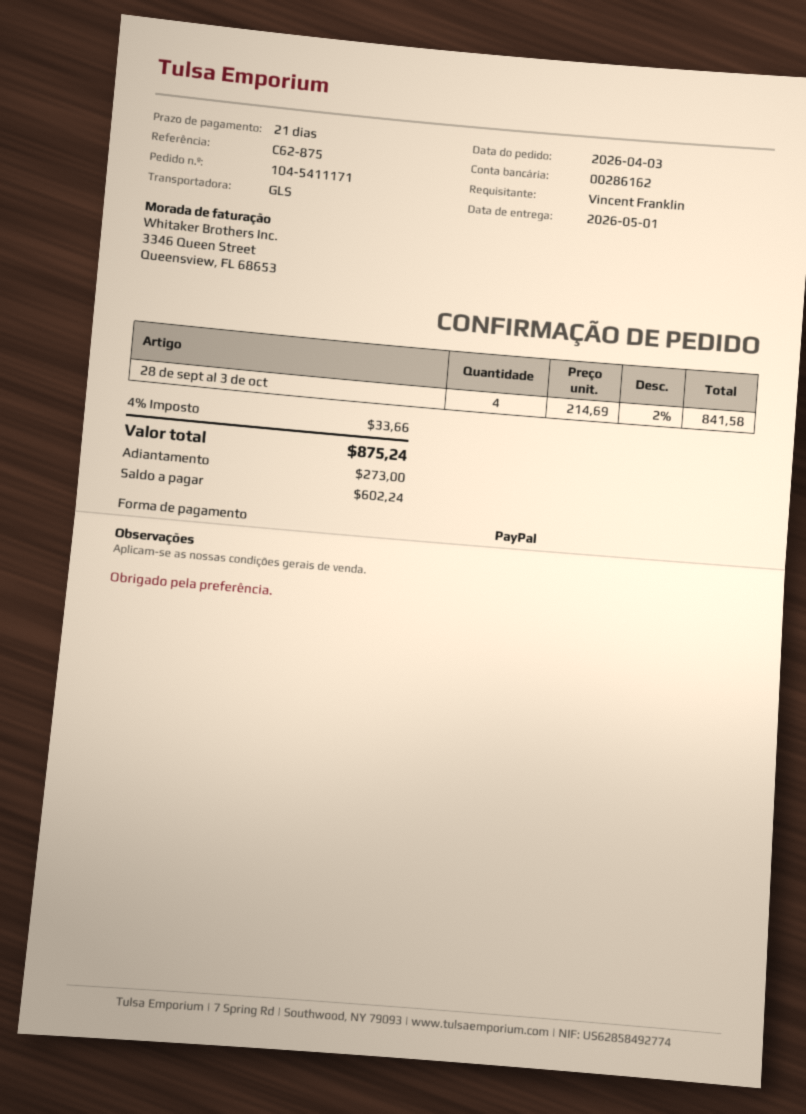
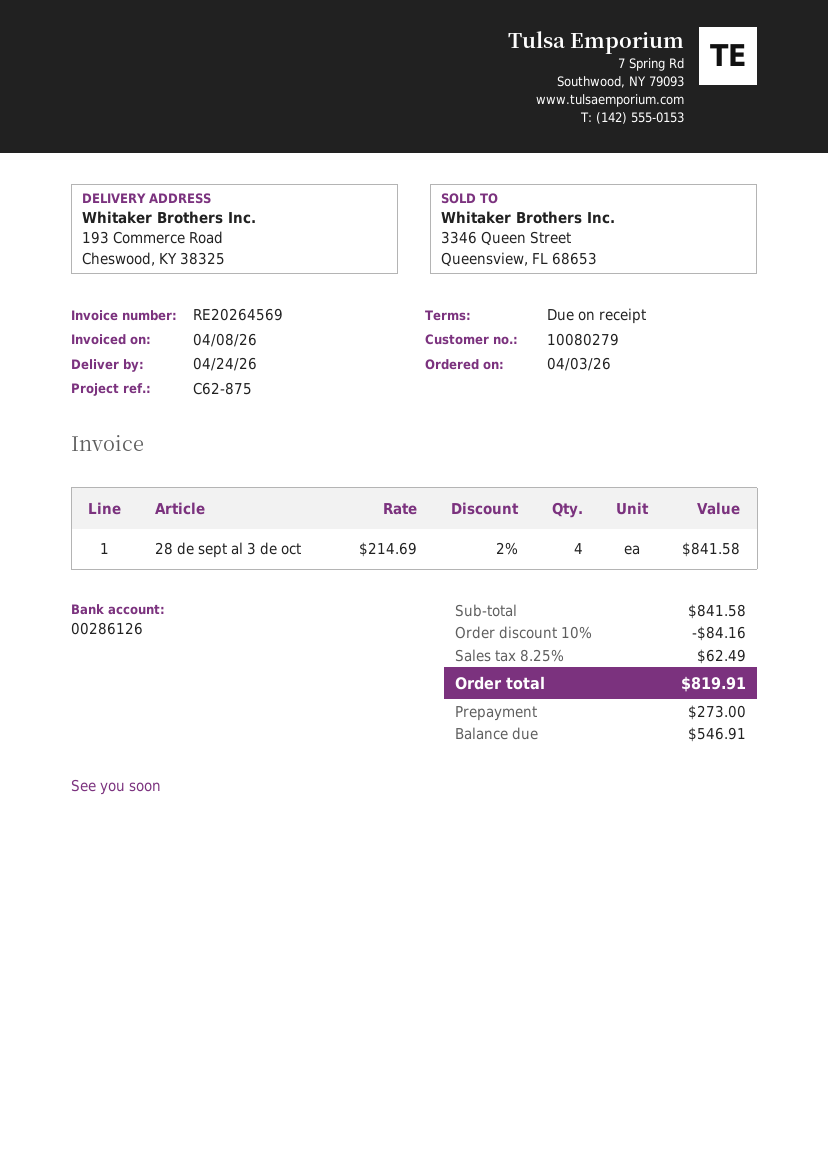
delivery date: 2026-05-01 -> 2026-04-24
payment terms: 21 days -> on receipt
bank account: 00286162 -> 00286126
discount: none -> 10% = 84.16
tax: 4% = 33.66 -> 8.25% = 62.49
total: 875.24 -> 819.91
balance: 602.24 -> 546.91

